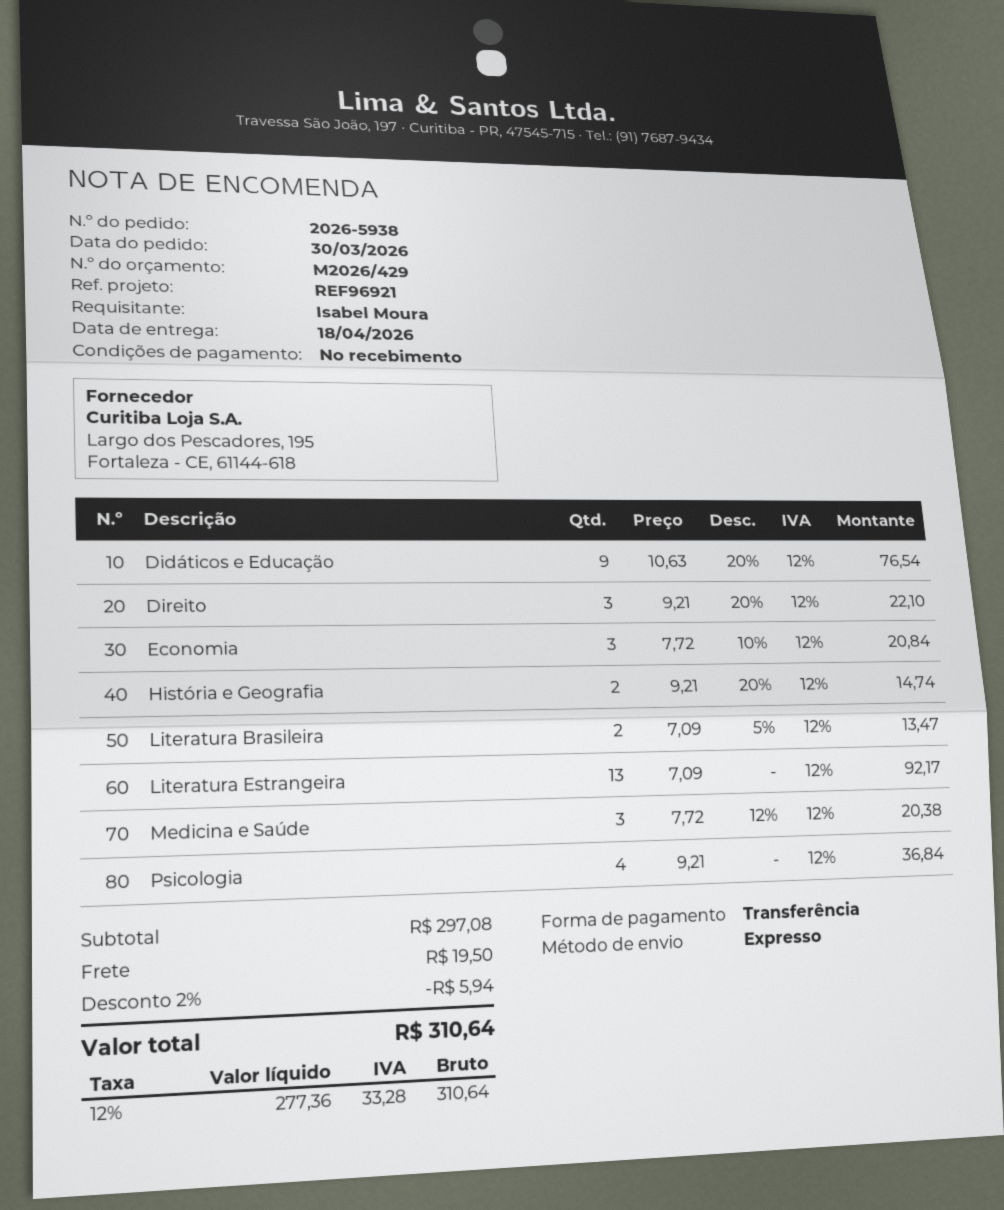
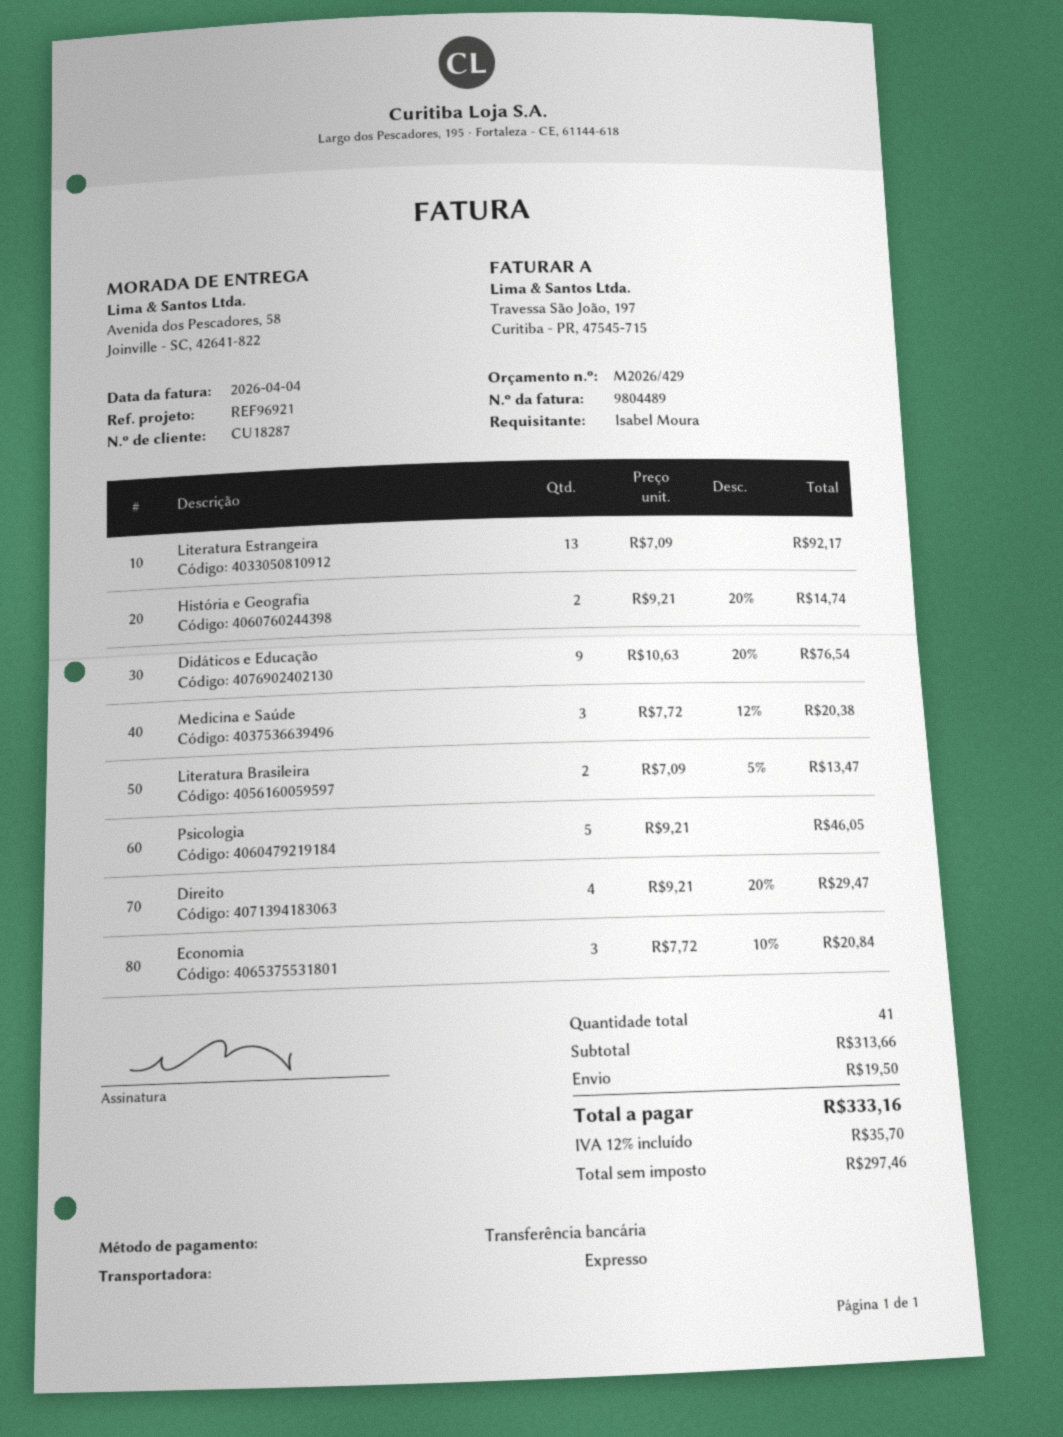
Direito: 3 x 9.21 - 20% = 22.10 -> 4 x 9.21 - 20% = 29.47
Psicologia: 4 x 9.21 = 36.84 -> 5 x 9.21 = 46.05
subtotal: 297.08 -> 313.66
discount: 2% = 5.94 -> none
net: 277.36 -> 297.46
tax: 12% = 33.28 -> 12% = 35.70
total: 310.64 -> 333.16

